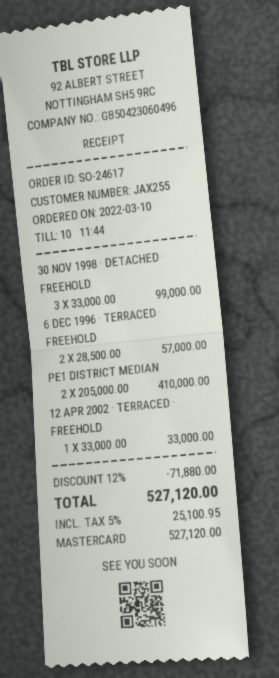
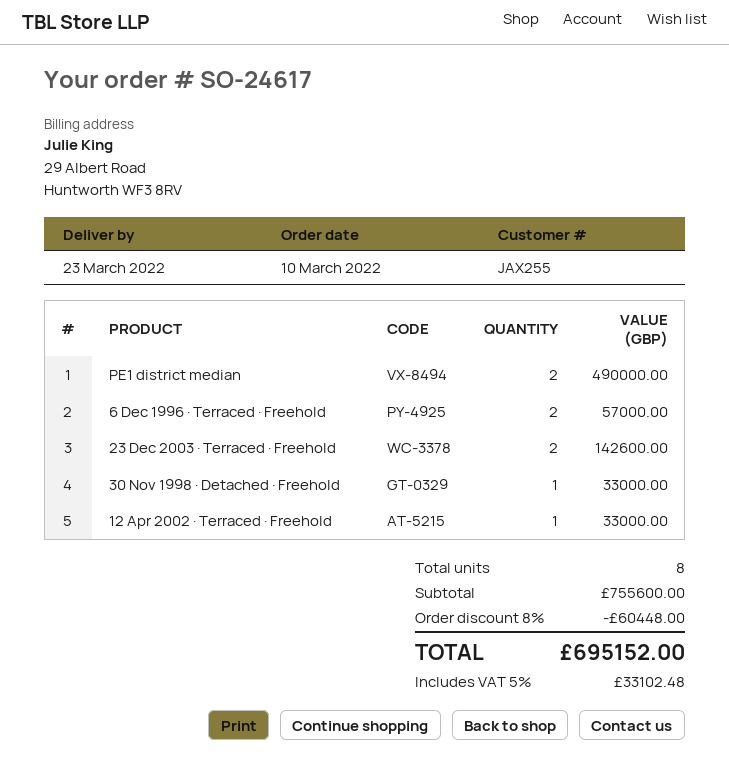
30 NOV 1998 · DETACHED · FREEHOLD: 3 for 99000.00 -> 1 for 33000.00
PE1 DISTRICT MEDIAN: 2 for 410000.00 -> 2 for 490000.00
23 Dec 2003 · Terraced · Freehold: none -> 2 for 142600.00
discount: 12% = 71880.00 -> 8% = 60448.00
tax: 5% = 25100.95 -> 5% = 33102.48
total: 527120.00 -> 695152.00

